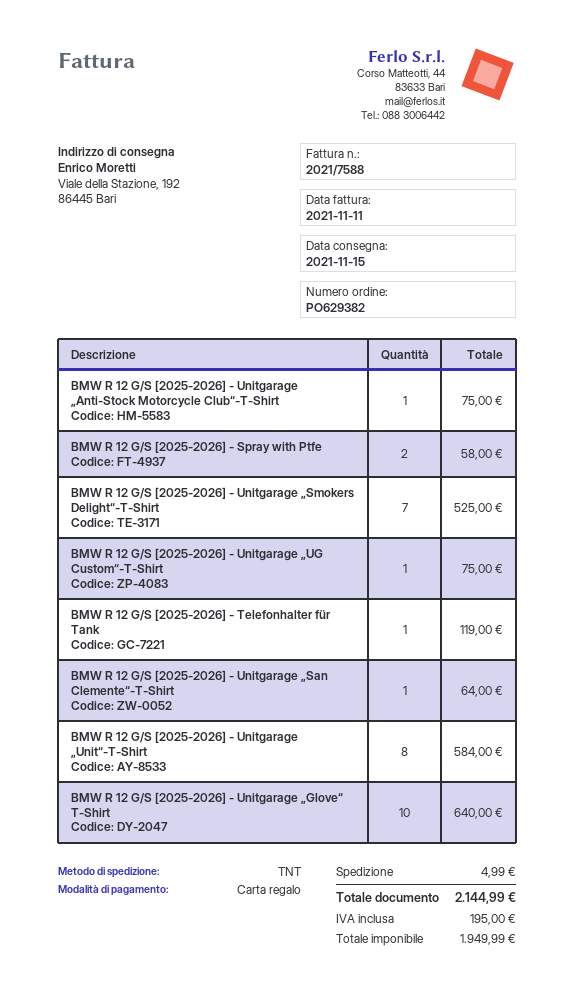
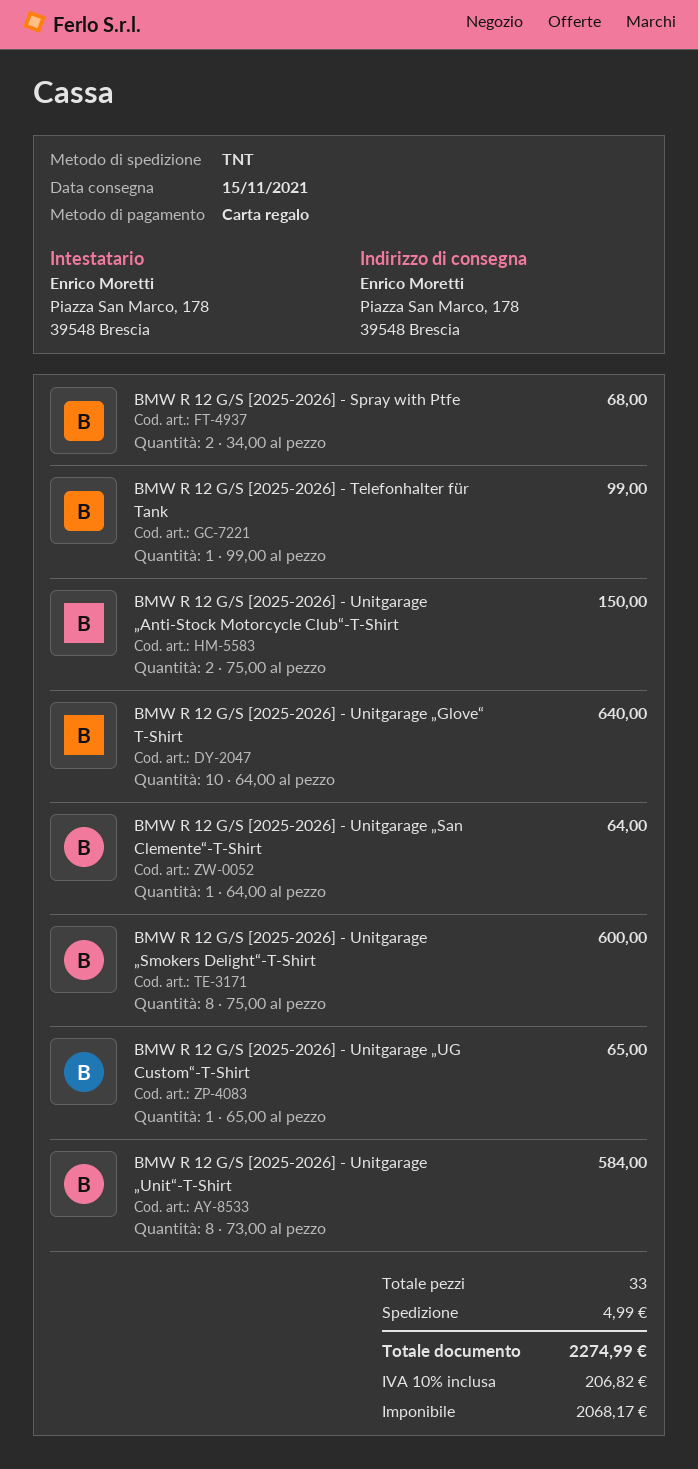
ship to: Viale della Stazione, 192, 86445 Bari -> Piazza San Marco, 178, 39548 Brescia
BMW R 12 G/S [2025-2026] - Unitgarage „Anti-Stock Motorcycle Club“-T-Shirt: 1 for 75.00 -> 2 for 150.00
BMW R 12 G/S [2025-2026] - Spray with Ptfe: 2 for 58.00 -> 2 for 68.00
BMW R 12 G/S [2025-2026] - Unitgarage „Smokers Delight“-T-Shirt: 7 for 525.00 -> 8 for 600.00
BMW R 12 G/S [2025-2026] - Unitgarage „UG Custom“-T-Shirt: 1 for 75.00 -> 1 for 65.00
BMW R 12 G/S [2025-2026] - Telefonhalter für Tank: 1 for 119.00 -> 1 for 99.00
net: 1949.99 -> 2068.17
tax: 195.00 -> 206.82
total: 2144.99 -> 2274.99

